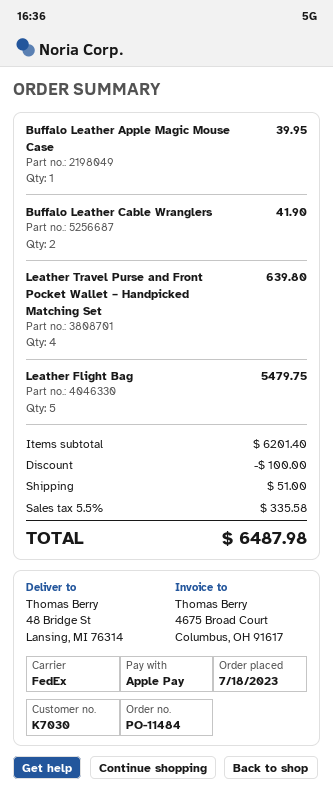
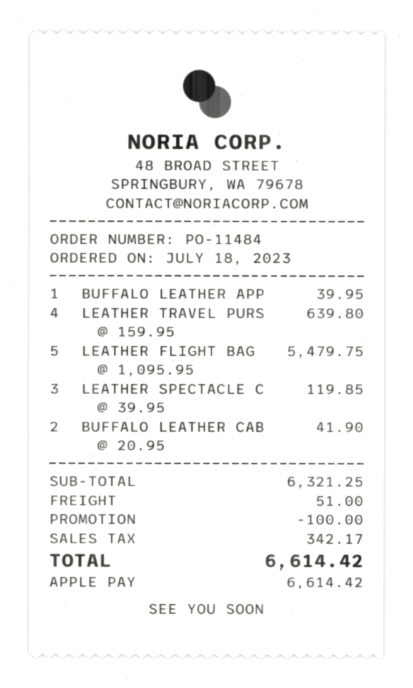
LEATHER SPECTACLE C: none -> 3 for 119.85
subtotal: 6201.40 -> 6321.25
tax: 335.58 -> 342.17
total: 6487.98 -> 6614.42

